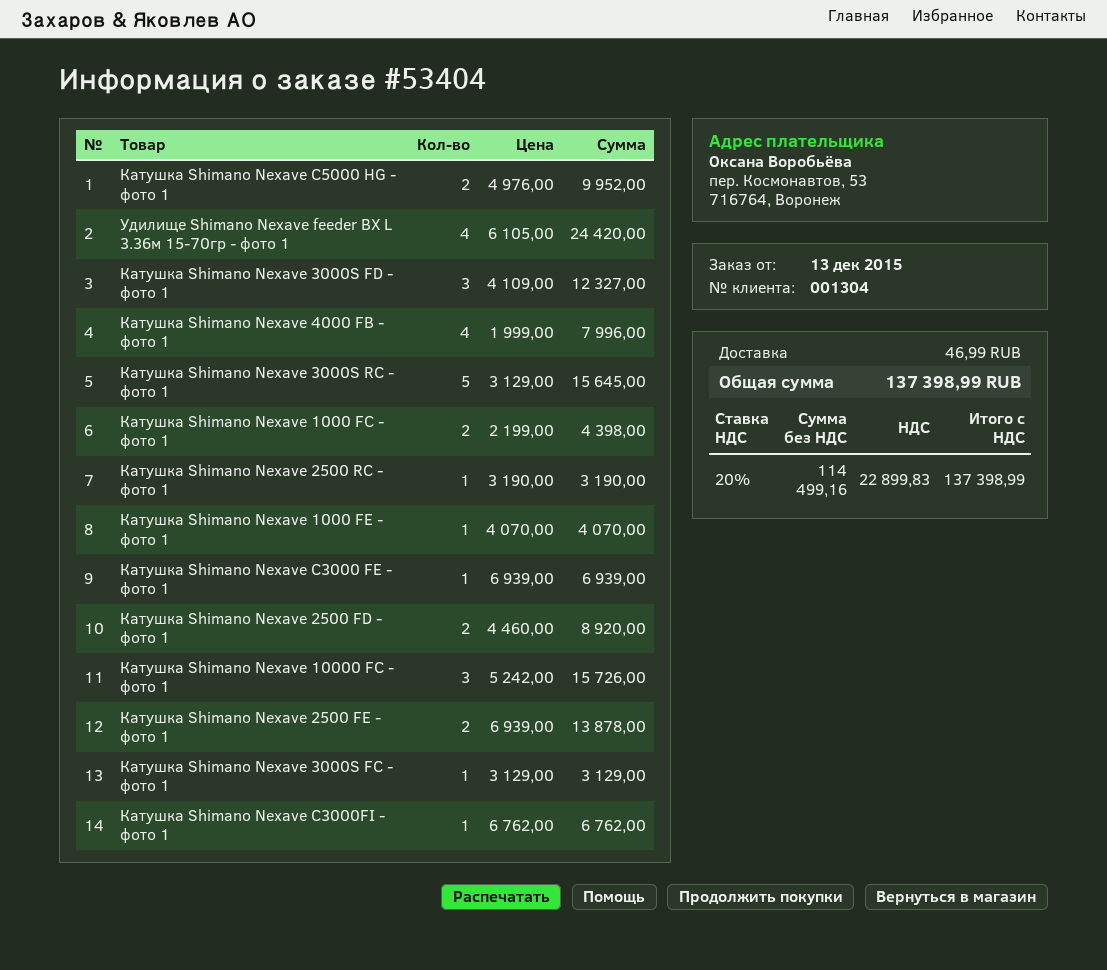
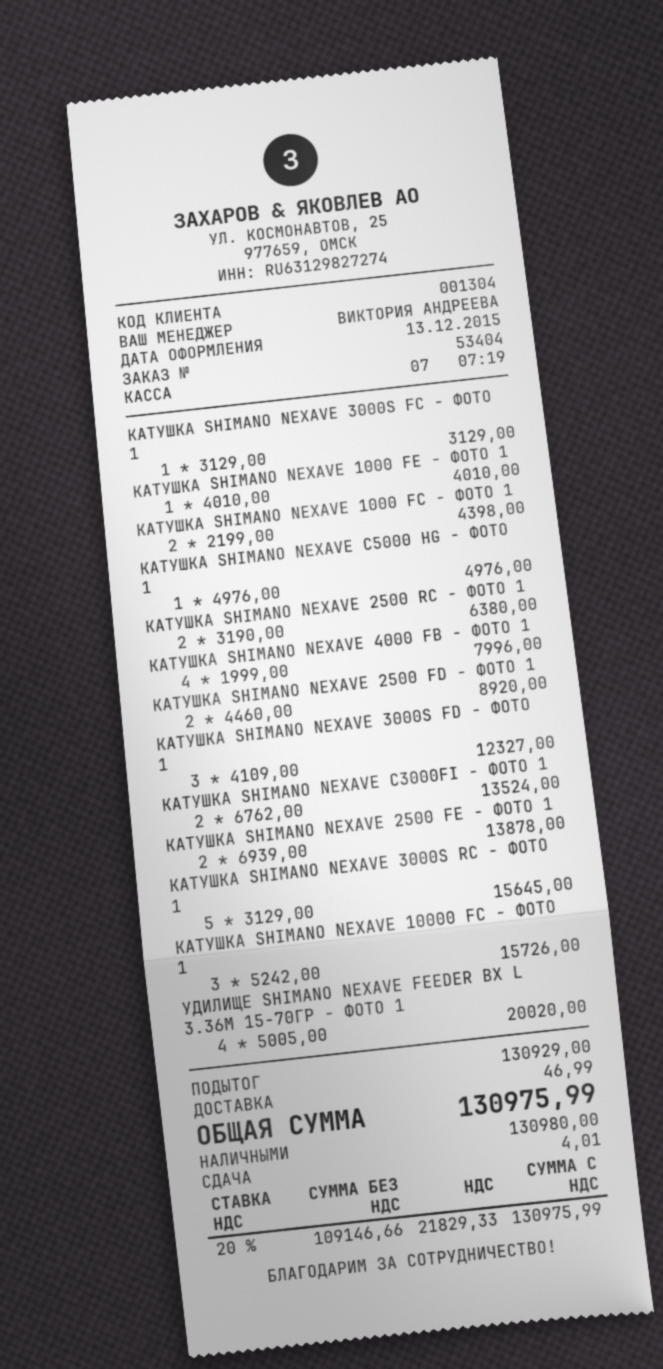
Катушка Shimano Nexave C5000 HG - фото 1: 2 x 4976.00 = 9952.00 -> 1 x 4976.00 = 4976.00
Удилище Shimano Nexave feeder BX L 3.36м 15-70гр - фото 1: 4 x 6105.00 = 24420.00 -> 4 x 5005.00 = 20020.00
Катушка Shimano Nexave 2500 RC - фото 1: 1 x 3190.00 = 3190.00 -> 2 x 3190.00 = 6380.00
Катушка Shimano Nexave 1000 FE - фото 1: 1 x 4070.00 = 4070.00 -> 1 x 4010.00 = 4010.00
Катушка Shimano Nexave C3000 FE - фото 1: 1 x 6939.00 = 6939.00 -> none
Катушка Shimano Nexave C3000FI - фото 1: 1 x 6762.00 = 6762.00 -> 2 x 6762.00 = 13524.00
net: 114499.16 -> 109146.66
tax: 20% = 22899.83 -> 20% = 21829.33
total: 137398.99 -> 130975.99

